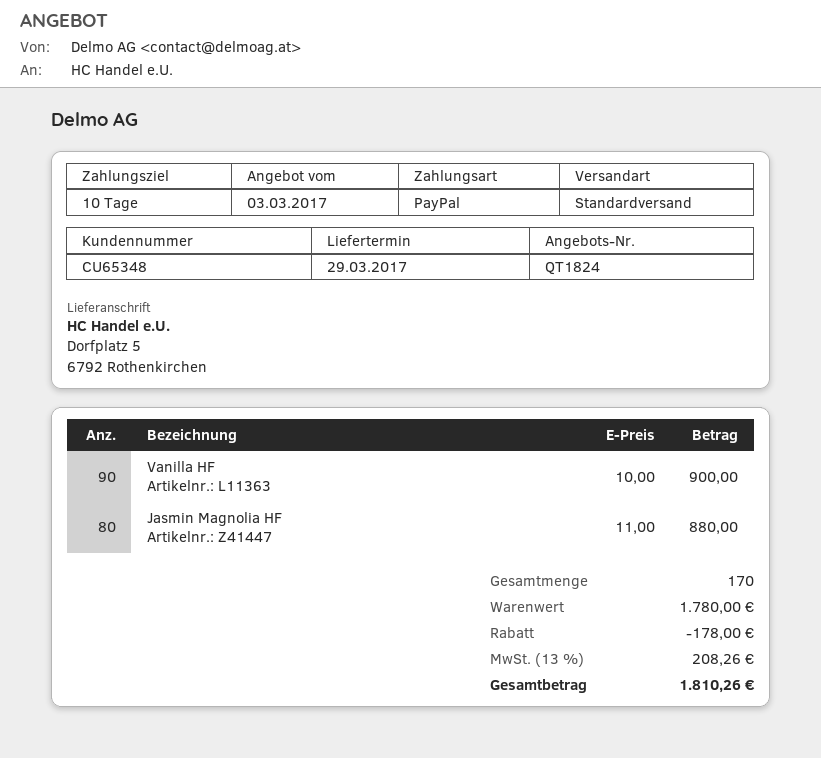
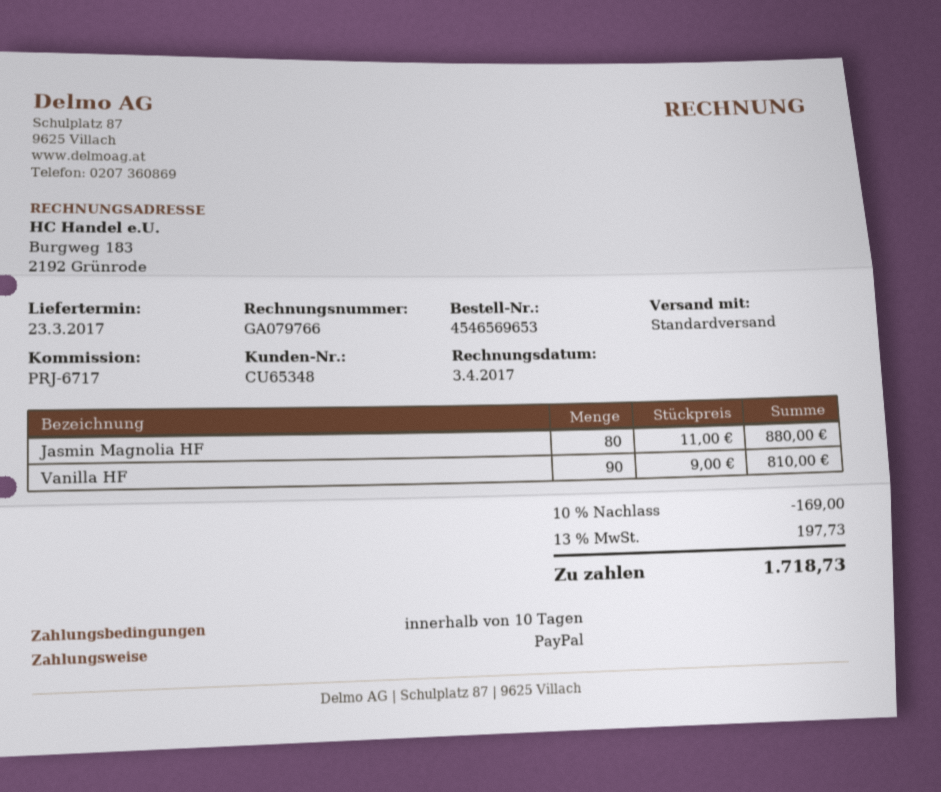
delivery date: 2017-03-29 -> 2017-03-23
Vanilla HF: 90 x 10.00 = 900.00 -> 90 x 9.00 = 810.00
discount: 178.00 -> 169.00
tax: 13% = 208.26 -> 13% = 197.73
total: 1810.26 -> 1718.73

